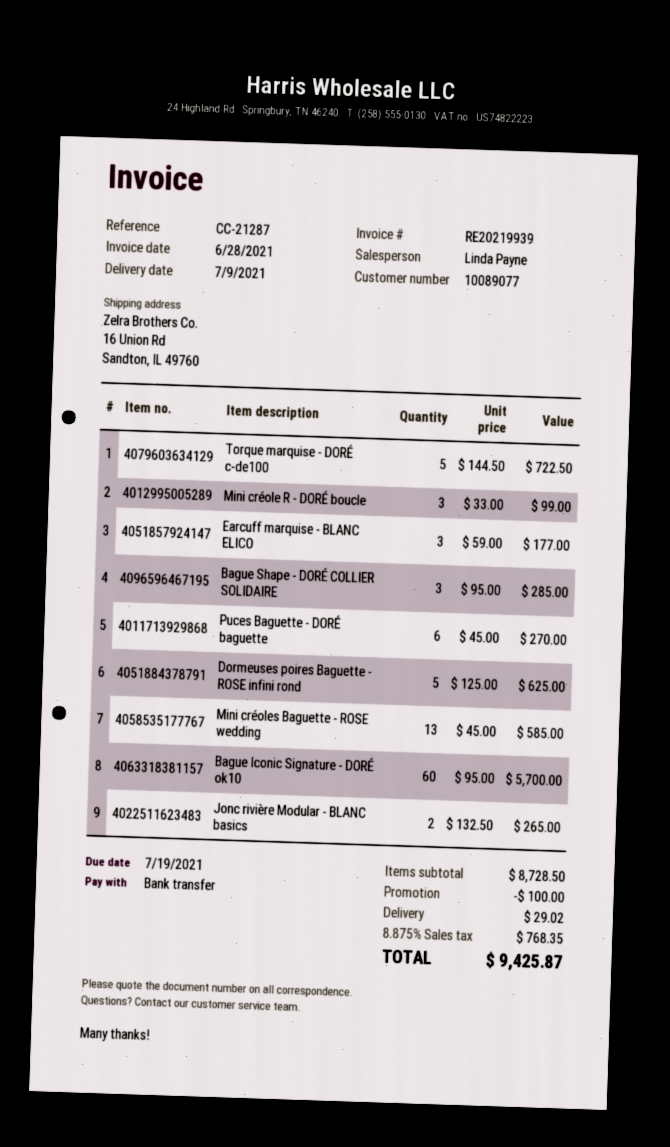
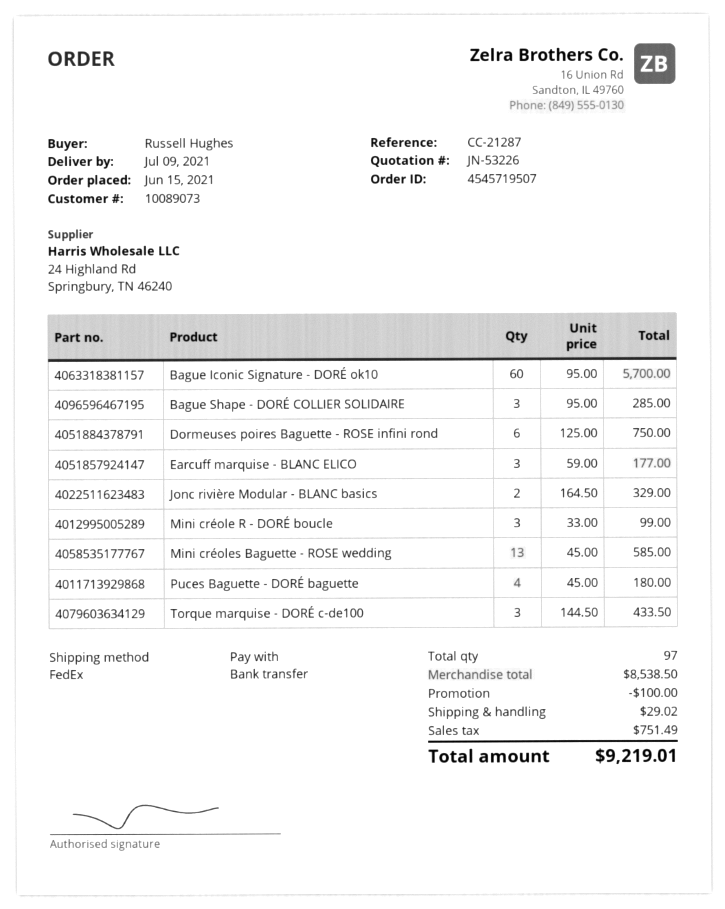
customer number: 10089077 -> 10089073
Torque marquise - DORÉ c-de100: 5 x 144.50 = 722.50 -> 3 x 144.50 = 433.50
Puces Baguette - DORÉ baguette: 6 x 45.00 = 270.00 -> 4 x 45.00 = 180.00
Dormeuses poires Baguette - ROSE infini rond: 5 x 125.00 = 625.00 -> 6 x 125.00 = 750.00
Jonc rivière Modular - BLANC basics: 2 x 132.50 = 265.00 -> 2 x 164.50 = 329.00
subtotal: 8728.50 -> 8538.50
tax: 768.35 -> 751.49
total: 9425.87 -> 9219.01

